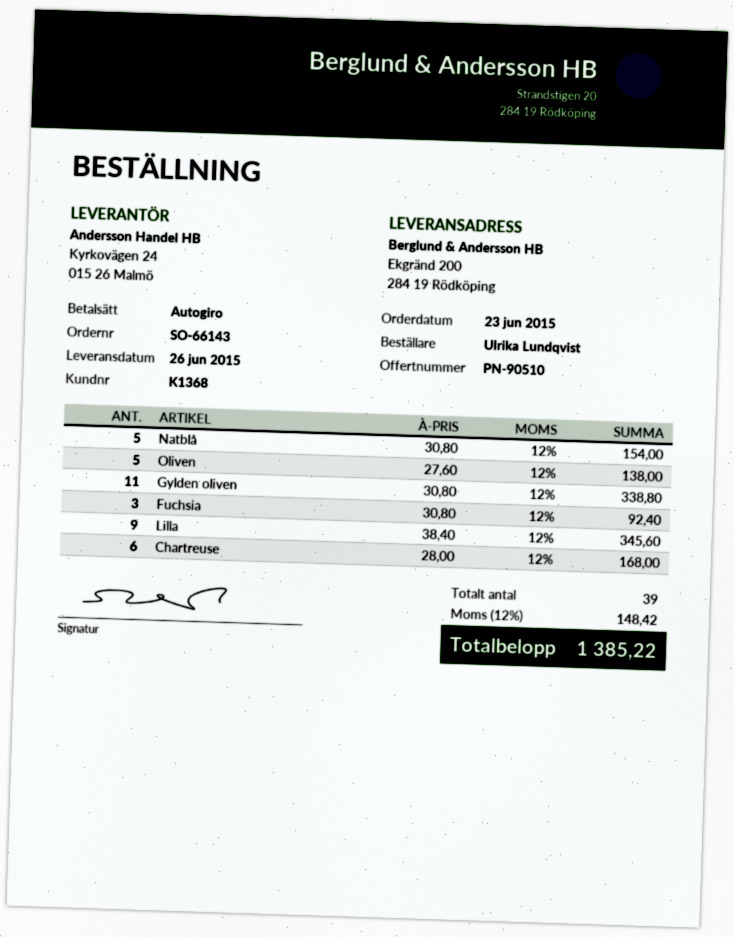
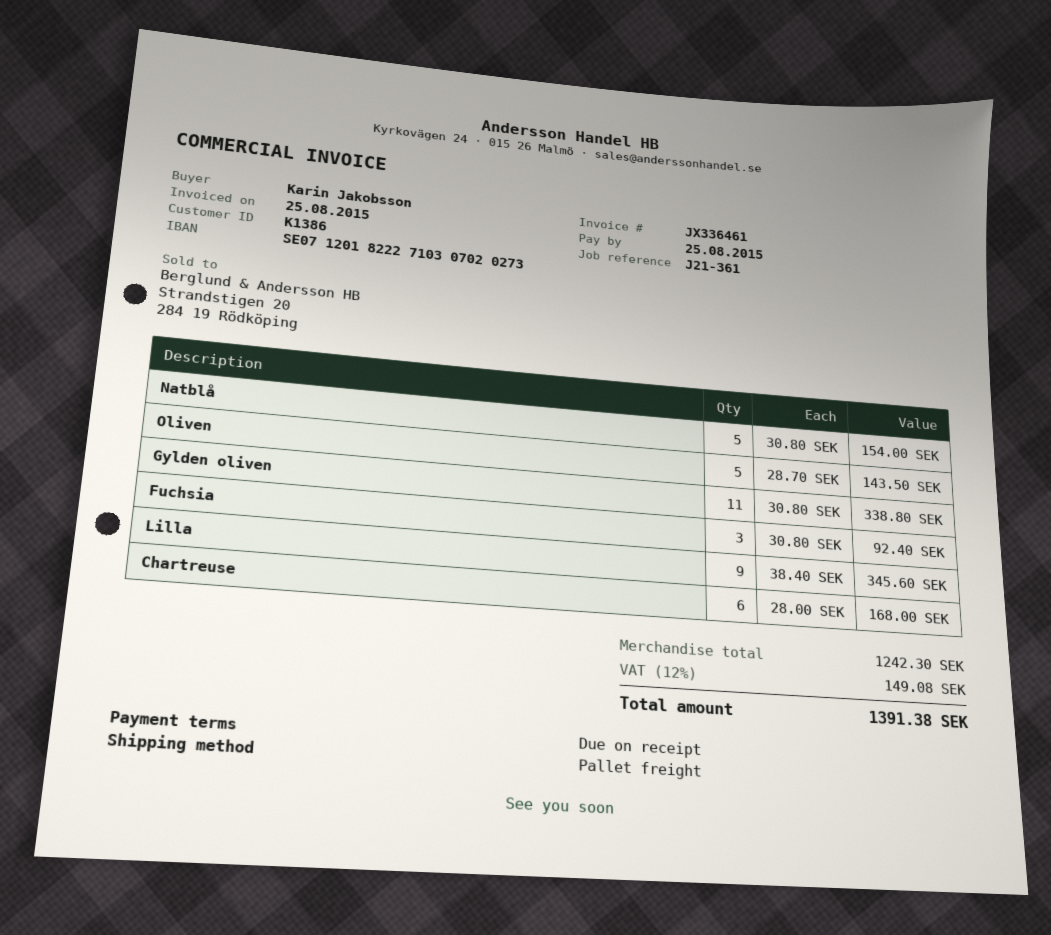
customer number: K1368 -> K1386
ordered by: Ulrika Lundqvist -> Karin Jakobsson
Oliven: 5 x 27.60 = 138.00 -> 5 x 28.70 = 143.50
tax: 12% = 148.42 -> 12% = 149.08
total: 1385.22 -> 1391.38

